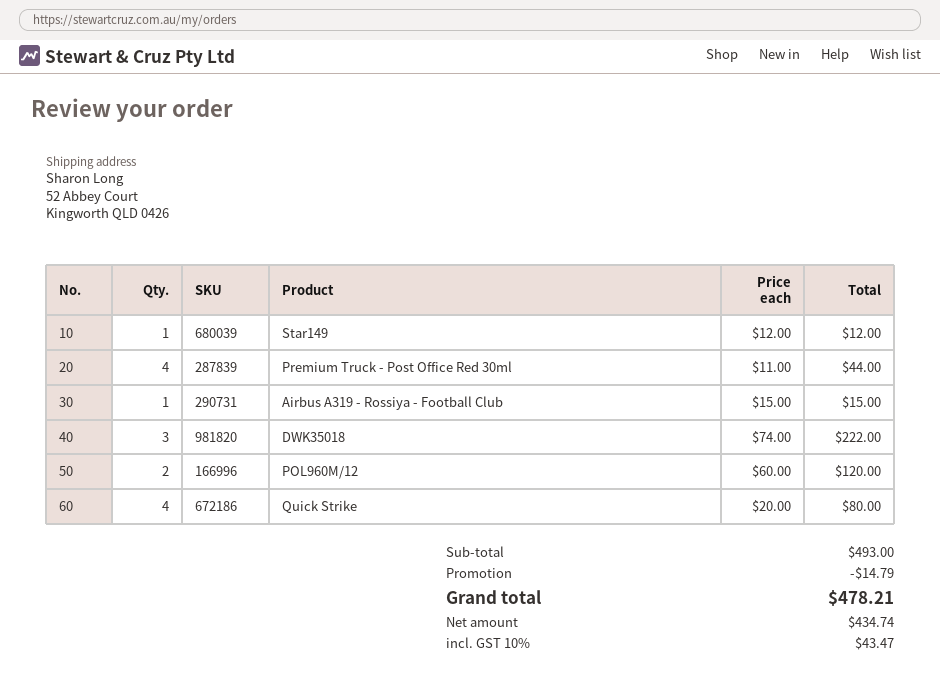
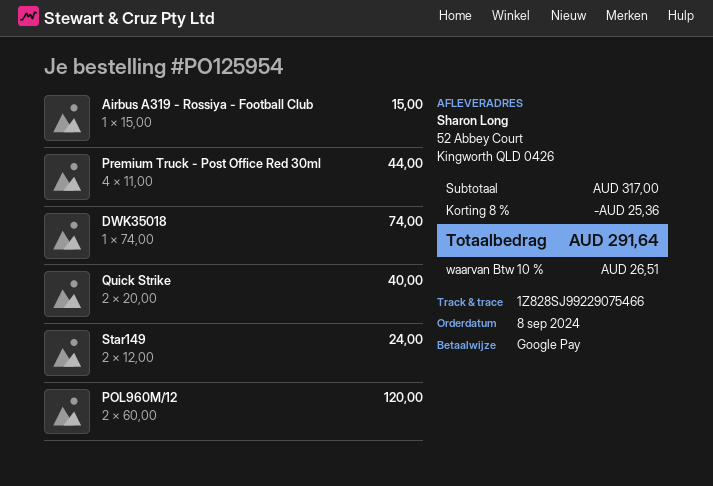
Star149: 1 x 12.00 = 12.00 -> 2 x 12.00 = 24.00
DWK35018: 3 x 74.00 = 222.00 -> 1 x 74.00 = 74.00
Quick Strike: 4 x 20.00 = 80.00 -> 2 x 20.00 = 40.00
subtotal: 493.00 -> 317.00
discount: 14.79 -> 25.36
tax: 10% = 43.47 -> 10% = 26.51
total: 478.21 -> 291.64

